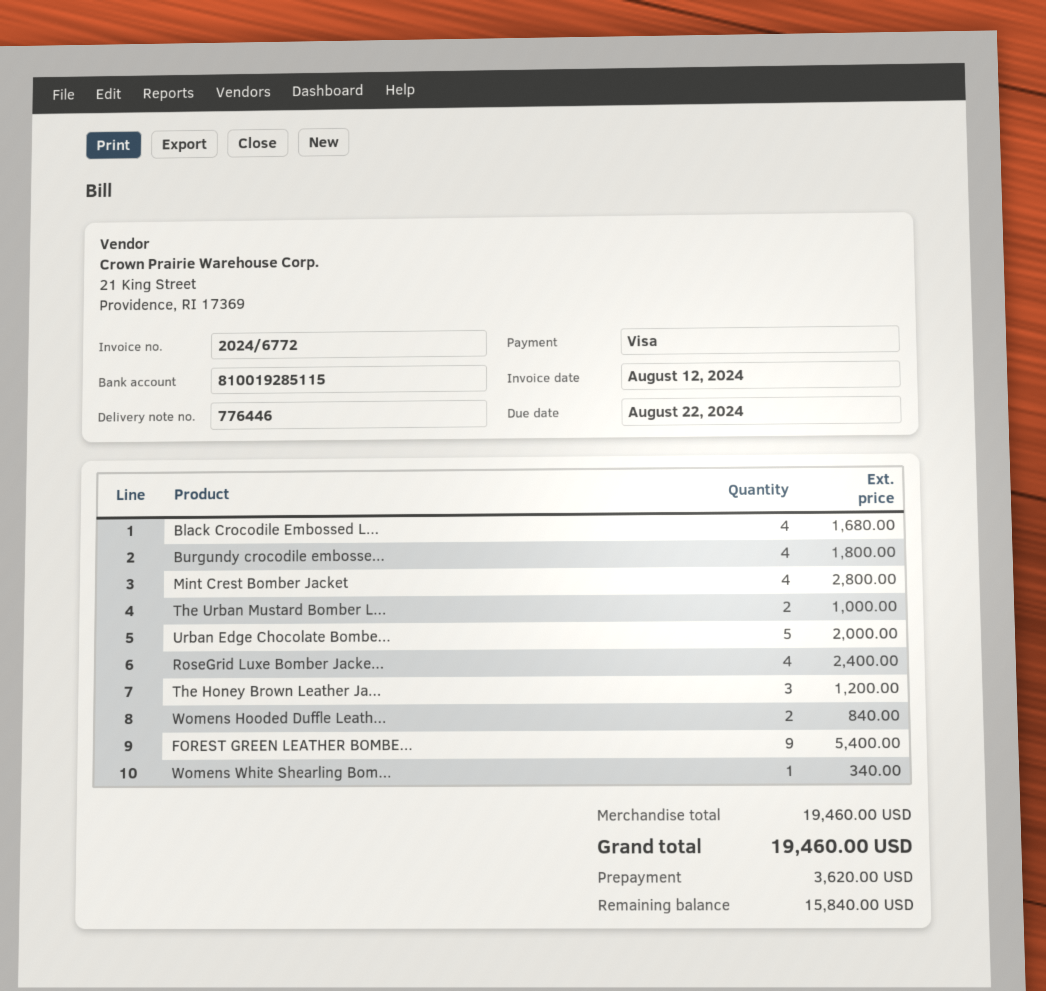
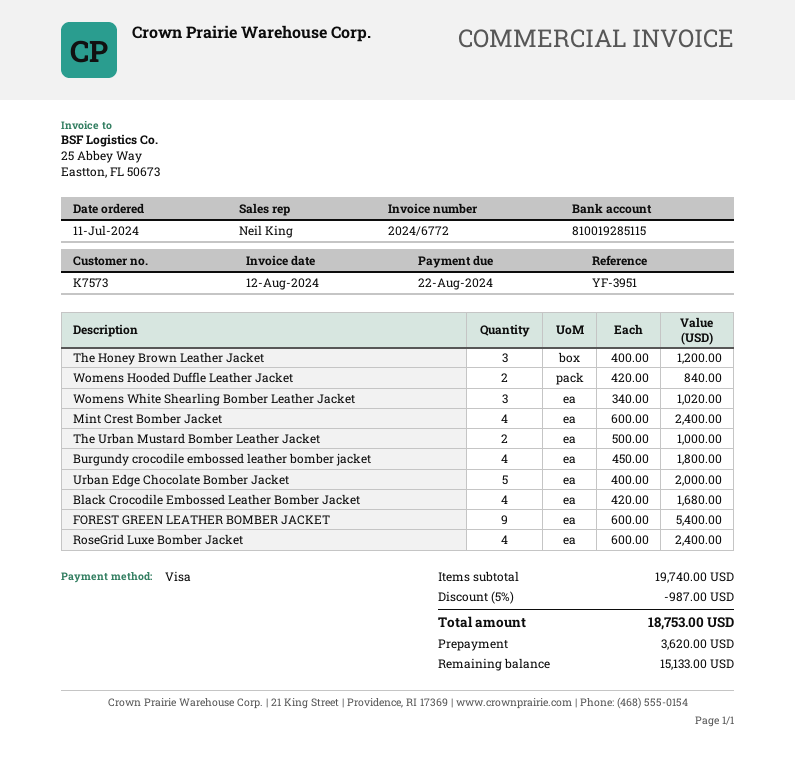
Mint Crest Bomber Jacket: 4 for 2800.00 -> 4 for 2400.00
Womens White Shearling Bom...: 1 for 340.00 -> 3 for 1020.00
subtotal: 19460.00 -> 19740.00
discount: none -> 5% = 987.00
total: 19460.00 -> 18753.00
balance: 15840.00 -> 15133.00

